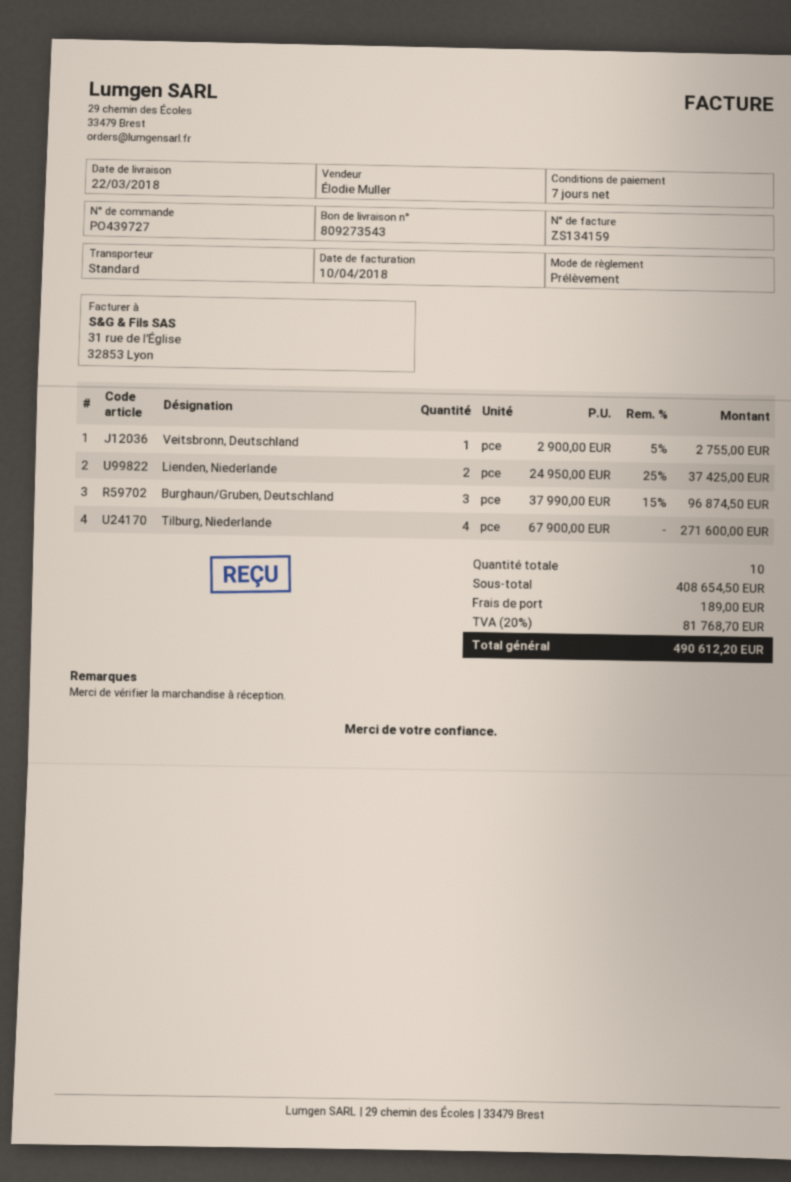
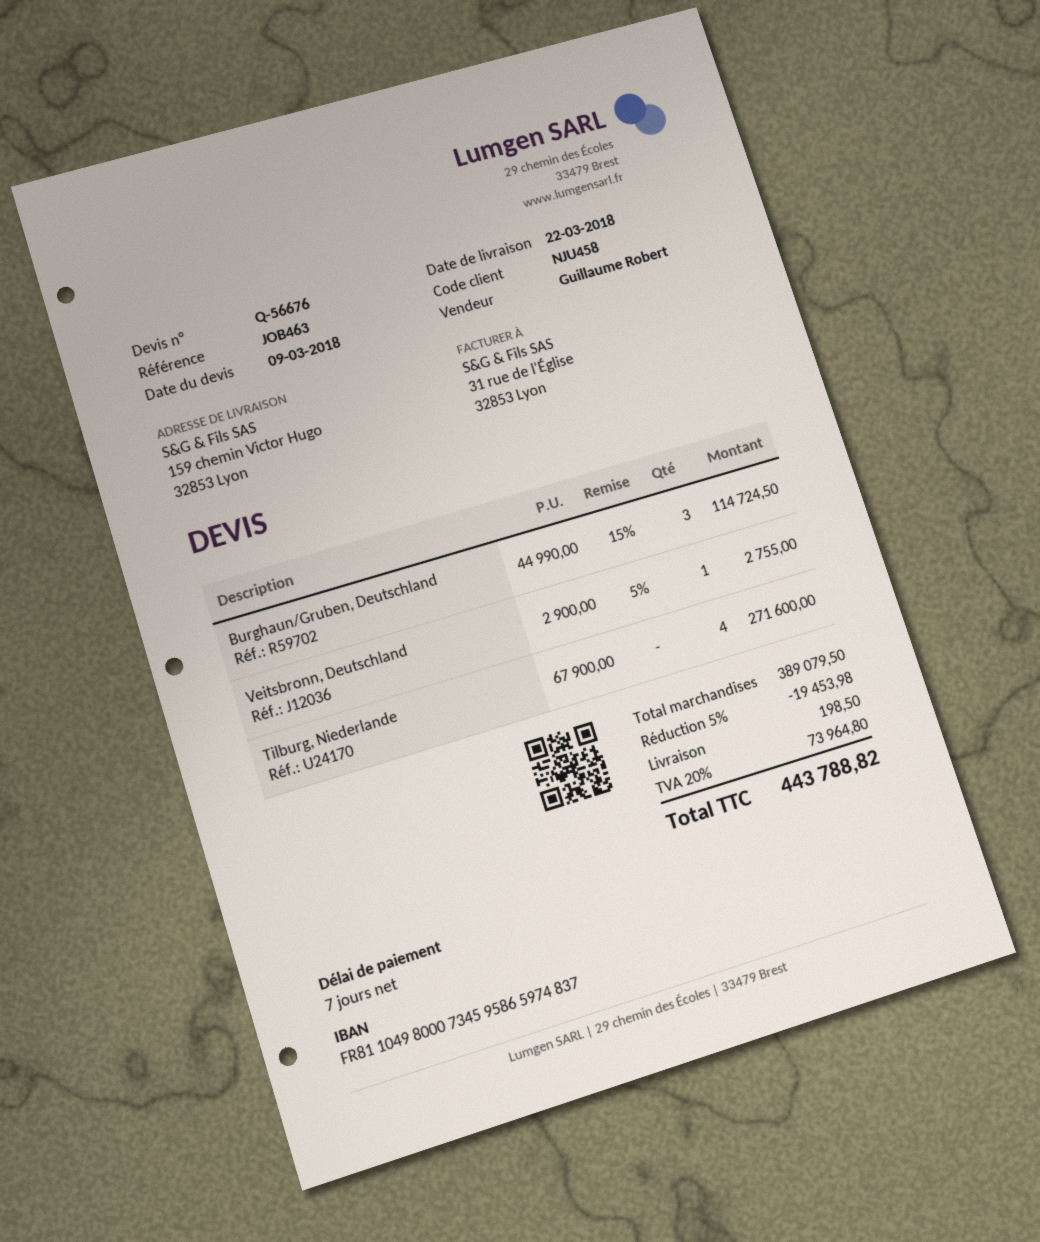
sales rep: Élodie Muller -> Guillaume Robert
Lienden, Niederlande: 2 x 24950.00 - 25% = 37425.00 -> none
Burghaun/Gruben, Deutschland: 3 x 37990.00 - 15% = 96874.50 -> 3 x 44990.00 - 15% = 114724.50
subtotal: 408654.50 -> 389079.50
discount: none -> 5% = 19453.98
shipping: 189.00 -> 198.50
tax: 20% = 81768.70 -> 20% = 73964.80
total: 490612.20 -> 443788.82

